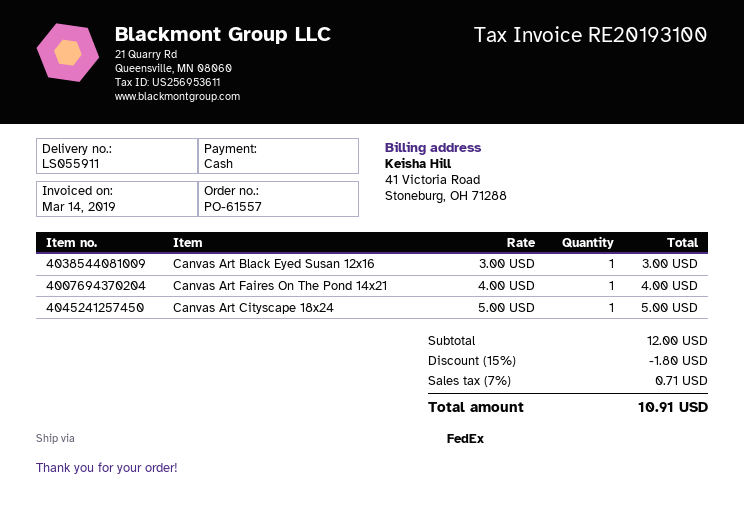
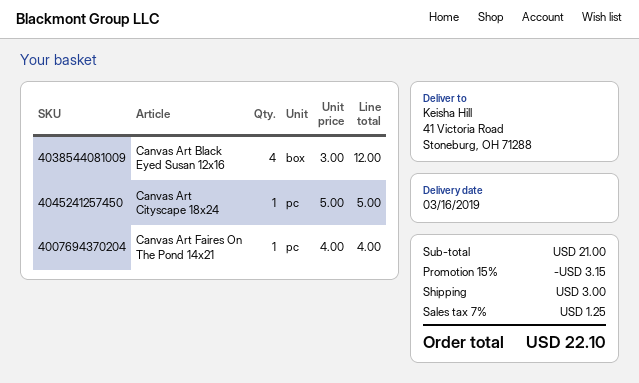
Canvas Art Black Eyed Susan 12x16: 1 x 3.00 = 3.00 -> 4 x 3.00 = 12.00
subtotal: 12.00 -> 21.00
discount: 15% = 1.80 -> 15% = 3.15
shipping: none -> 3.00
tax: 7% = 0.71 -> 7% = 1.25
total: 10.91 -> 22.10

